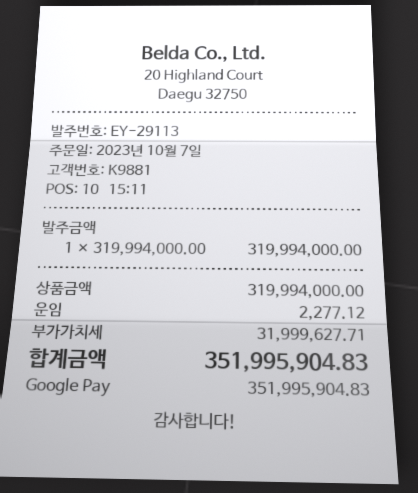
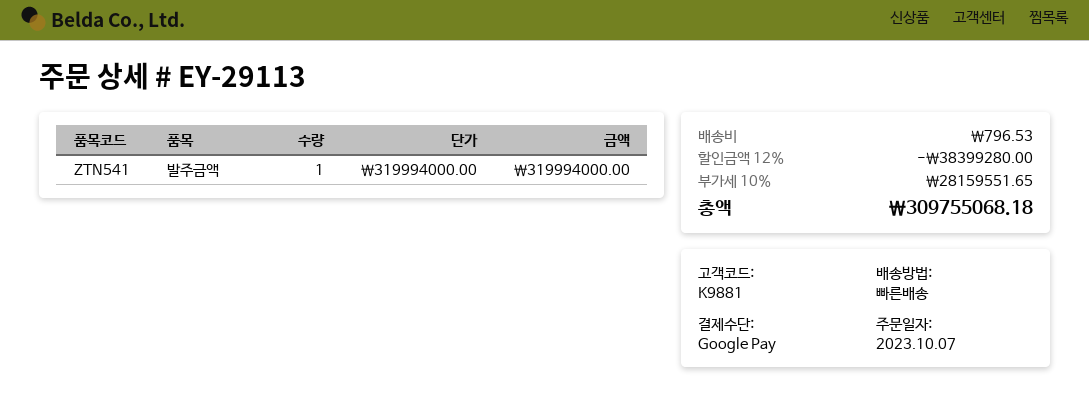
discount: none -> 12% = 38399280.00
shipping: 2277.12 -> 796.53
tax: 31999627.71 -> 28159551.65
total: 351995904.83 -> 309755068.18

